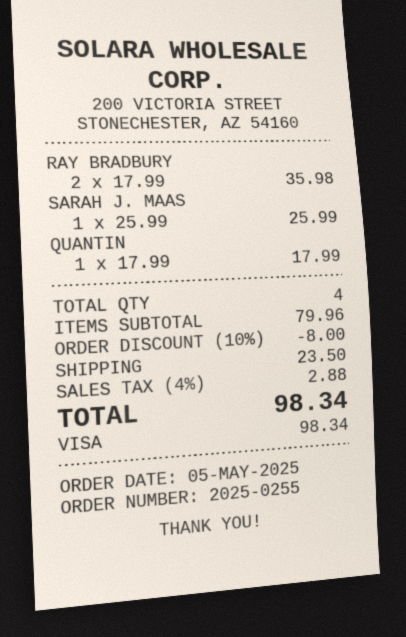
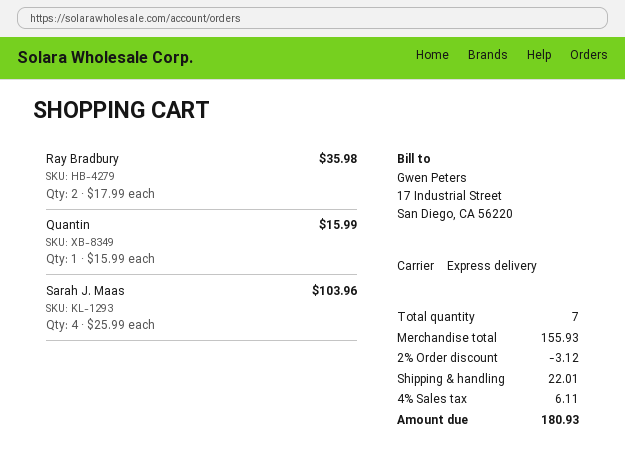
SARAH J. MAAS: 1 x 25.99 = 25.99 -> 4 x 25.99 = 103.96
QUANTIN: 1 x 17.99 = 17.99 -> 1 x 15.99 = 15.99
total quantity: 4 -> 7
subtotal: 79.96 -> 155.93
discount: 10% = 8.00 -> 2% = 3.12
shipping: 23.50 -> 22.01
tax: 4% = 2.88 -> 4% = 6.11
total: 98.34 -> 180.93

